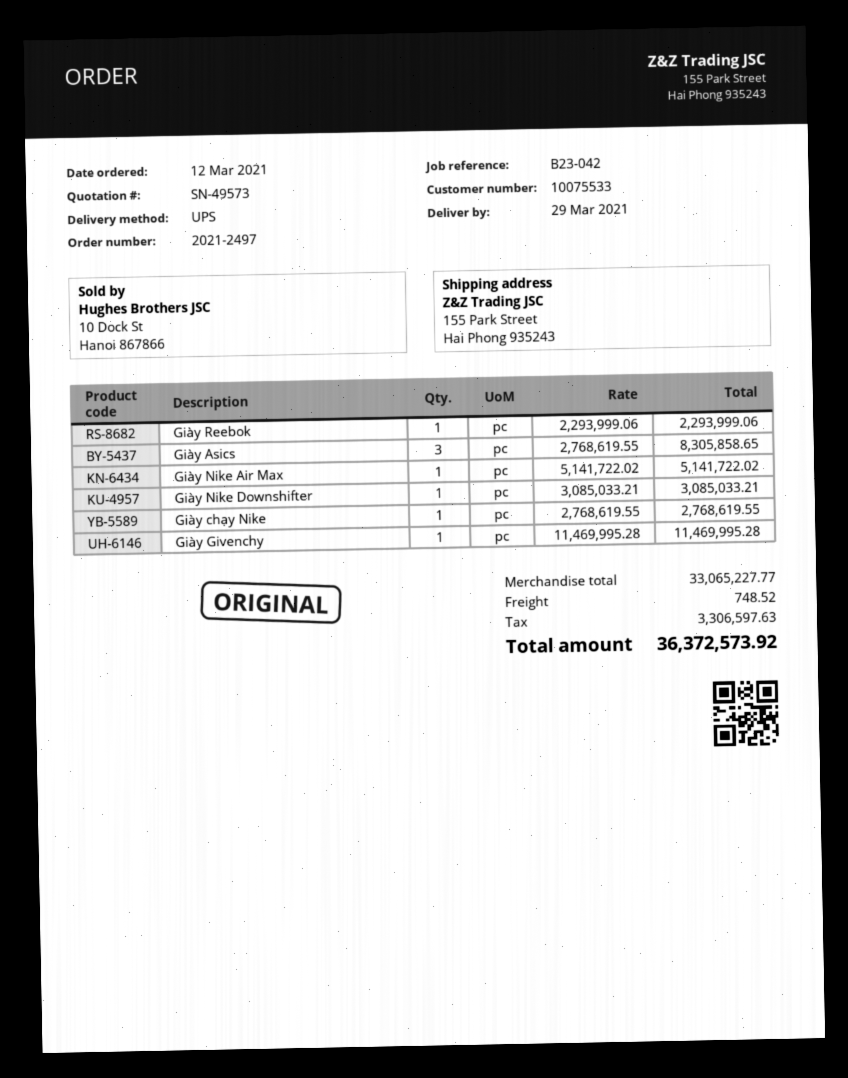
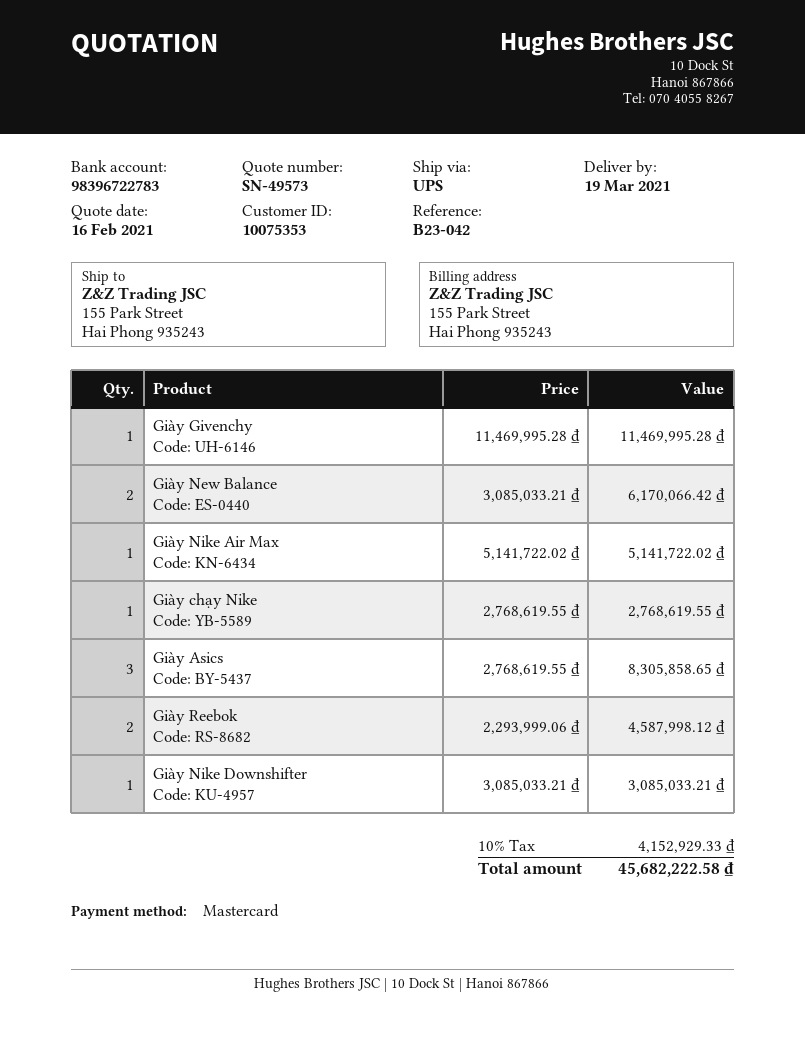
delivery date: 2021-03-29 -> 2021-03-19
customer number: 10075533 -> 10075353
Giày Reebok: 1 x 2293999.06 = 2293999.06 -> 2 x 2293999.06 = 4587998.12
Giày New Balance: none -> 2 x 3085033.21 = 6170066.42
shipping: 748.52 -> none
tax: 3306597.63 -> 4152929.33
total: 36372573.92 -> 45682222.58

